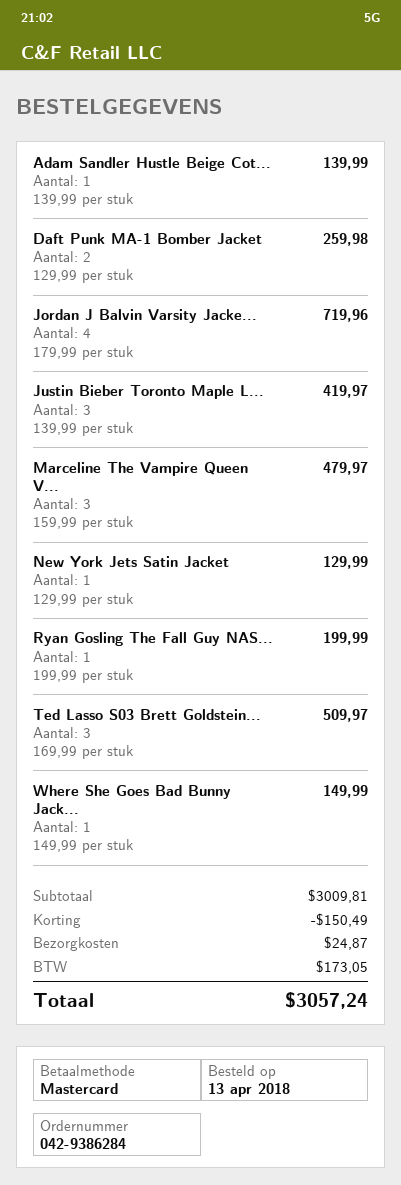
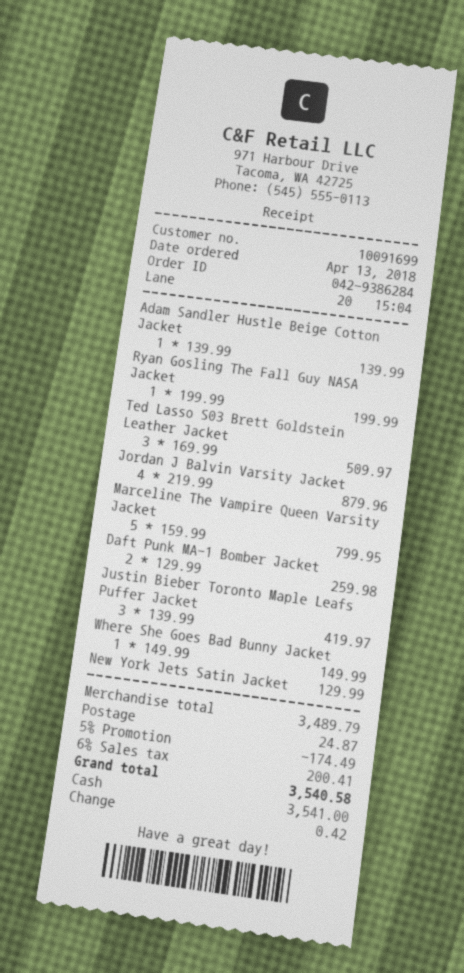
payment method: Mastercard -> cash
Jordan J Balvin Varsity Jacke...: 4 x 179.99 = 719.96 -> 4 x 219.99 = 879.96
Marceline The Vampire Queen V...: 3 x 159.99 = 479.97 -> 5 x 159.99 = 799.95
subtotal: 3009.81 -> 3489.79
discount: 150.49 -> 174.49
tax: 173.05 -> 200.41
total: 3057.24 -> 3540.58

